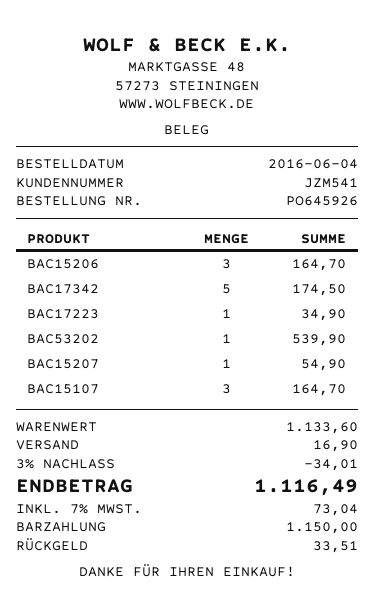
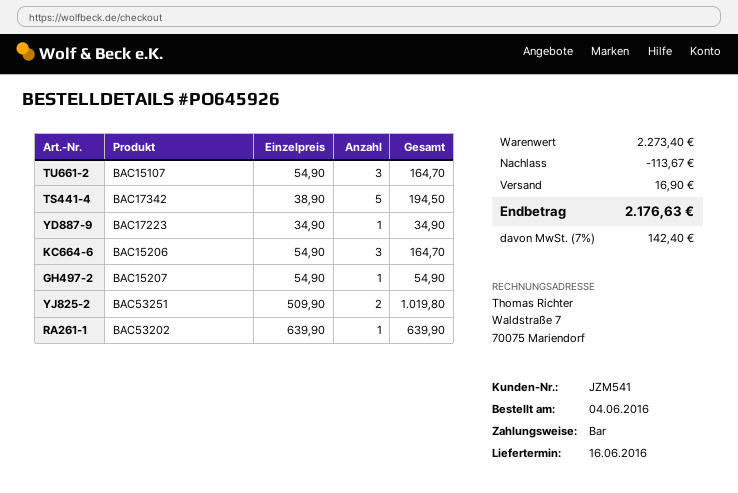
BAC17342: 5 for 174.50 -> 5 for 194.50
BAC53202: 1 for 539.90 -> 1 for 639.90
BAC53251: none -> 2 for 1019.80
subtotal: 1133.60 -> 2273.40
discount: 34.01 -> 113.67
tax: 7% = 73.04 -> 7% = 142.40
total: 1116.49 -> 2176.63

